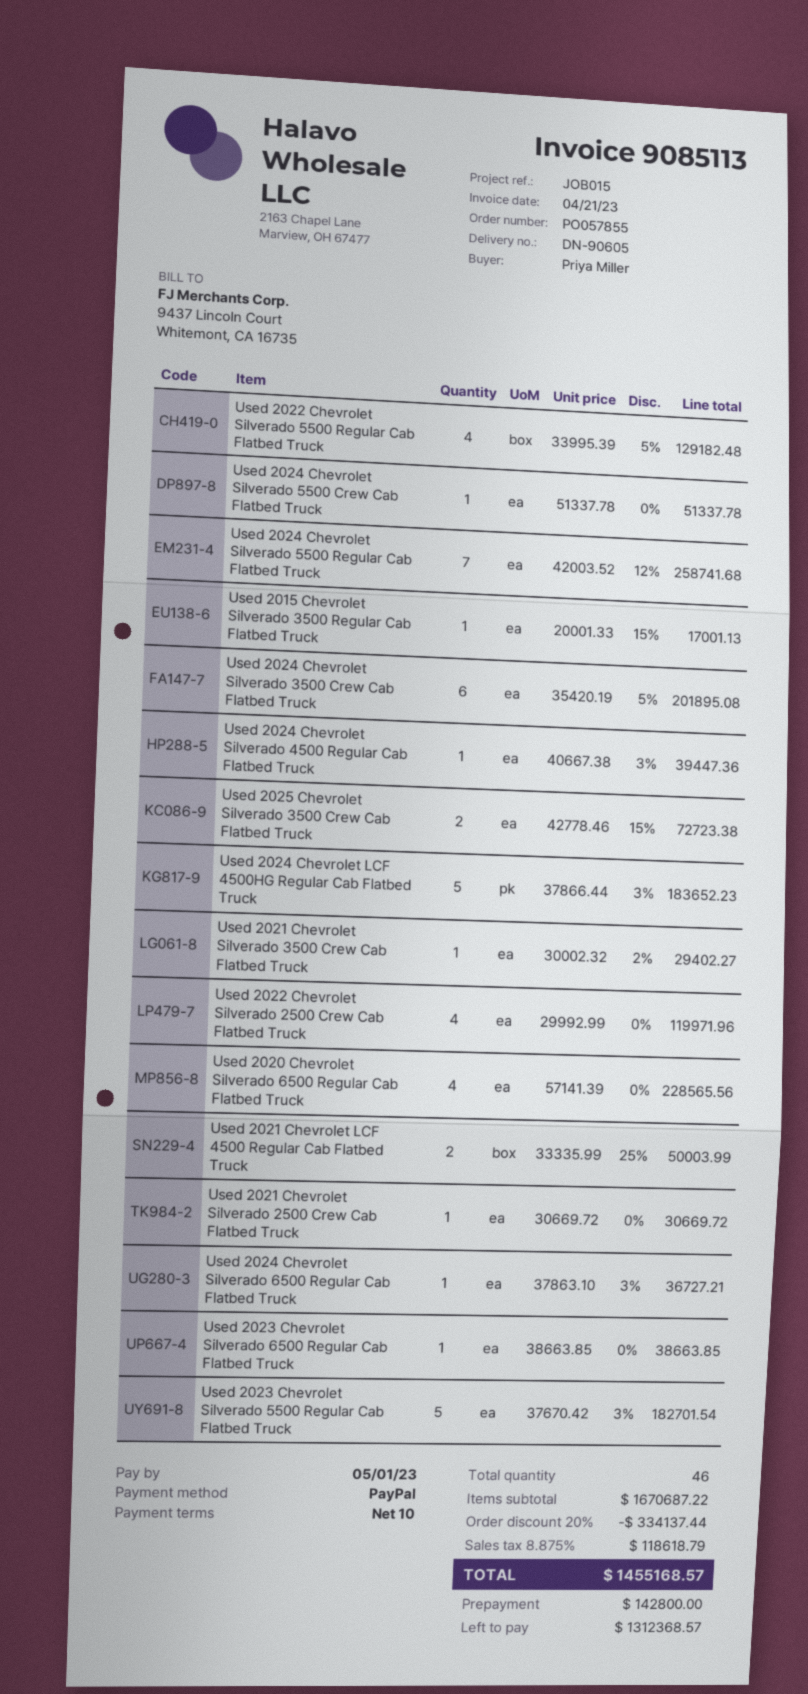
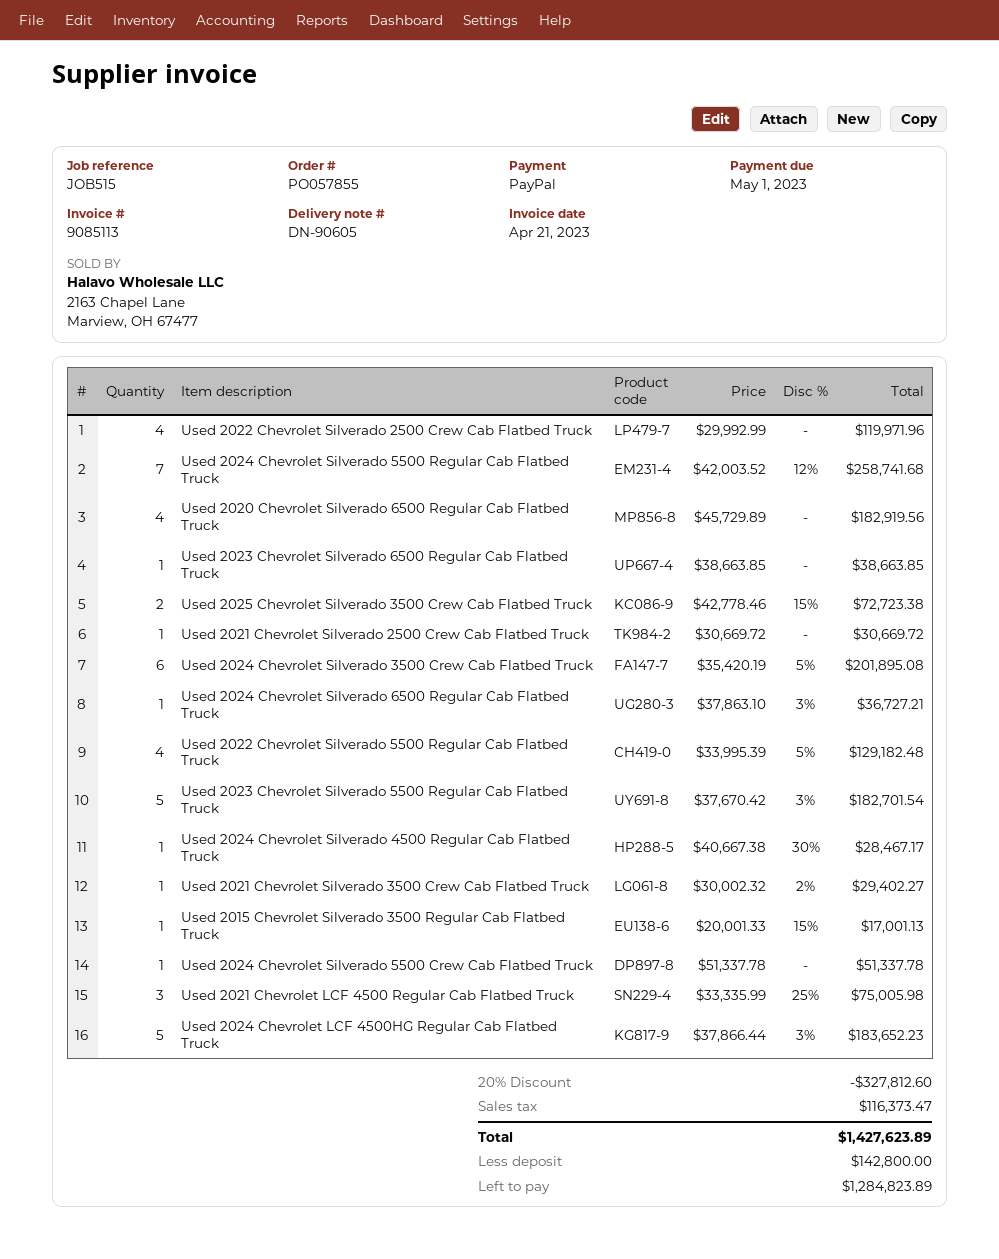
reference: JOB015 -> JOB515
Used 2024 Chevrolet Silverado 4500 Regular Cab Flatbed Truck: 1 x 40667.38 - 3% = 39447.36 -> 1 x 40667.38 - 30% = 28467.17
Used 2020 Chevrolet Silverado 6500 Regular Cab Flatbed Truck: 4 x 57141.39 = 228565.56 -> 4 x 45729.89 = 182919.56
Used 2021 Chevrolet LCF 4500 Regular Cab Flatbed Truck: 2 x 33335.99 - 25% = 50003.99 -> 3 x 33335.99 - 25% = 75005.98
discount: 20% = 334137.44 -> 20% = 327812.60
tax: 118618.79 -> 116373.47
total: 1455168.57 -> 1427623.89
balance: 1312368.57 -> 1284823.89

